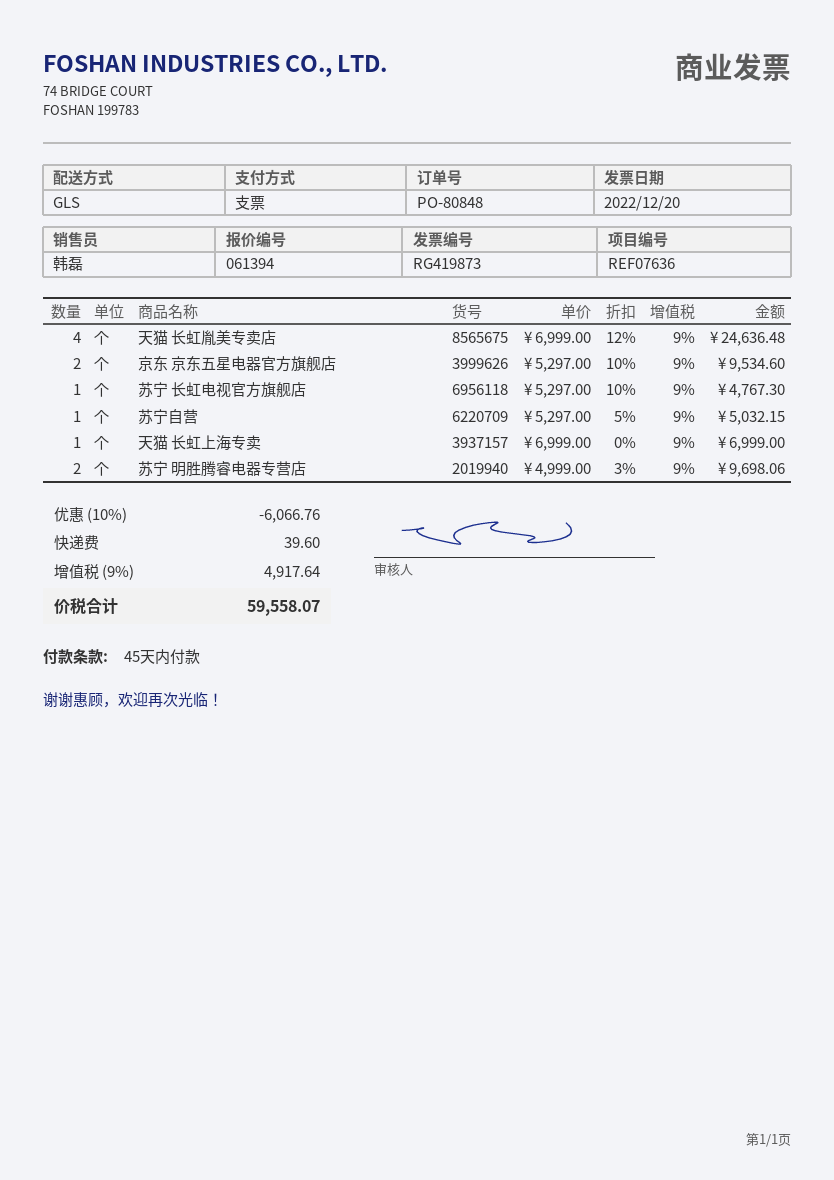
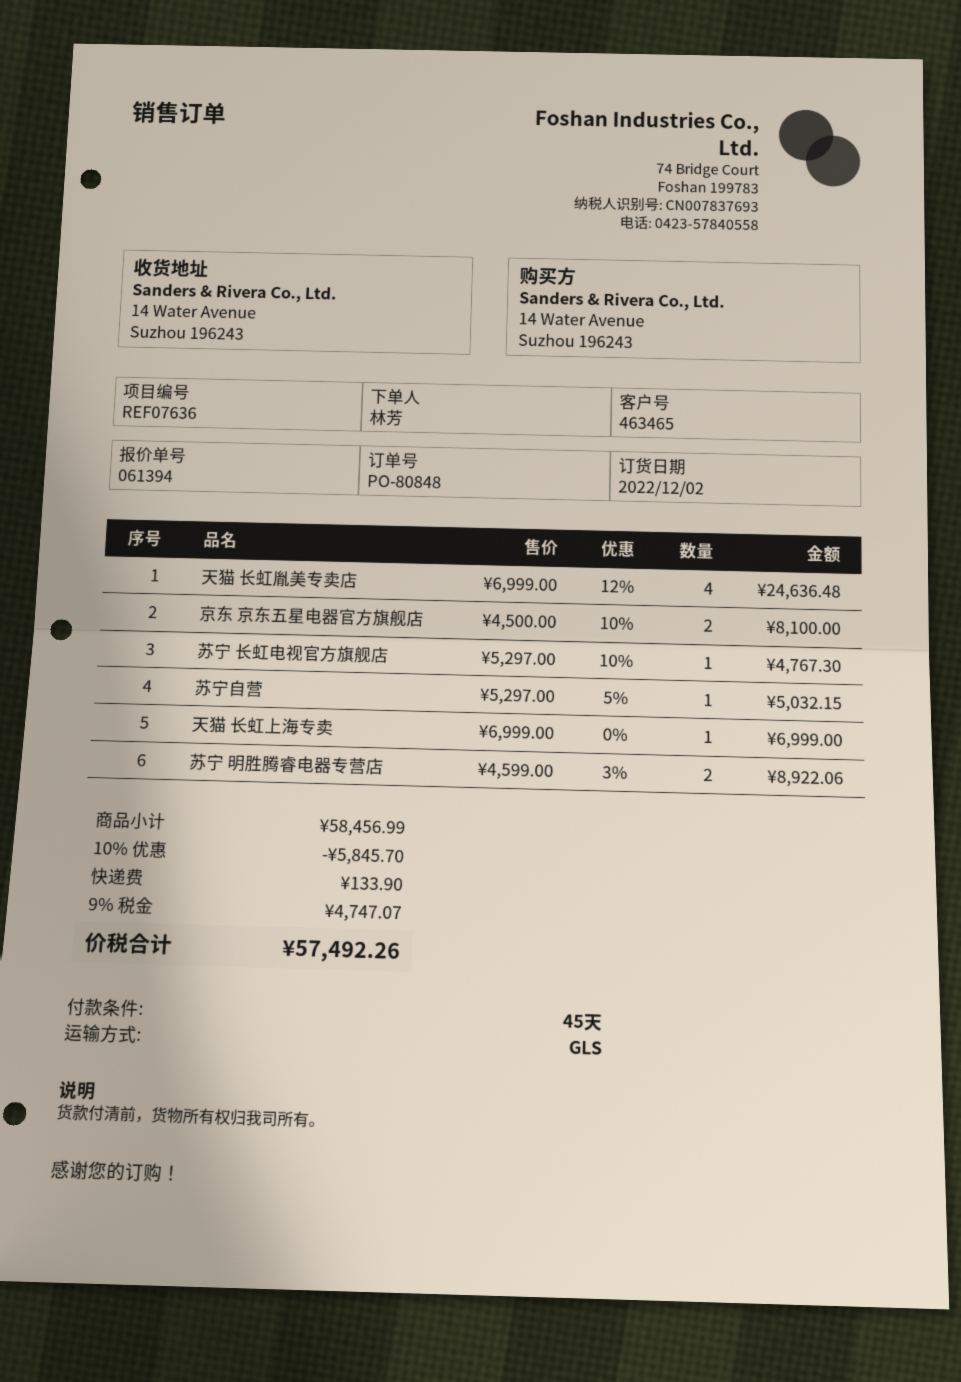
京东 京东五星电器官方旗舰店: 2 x 5297.00 - 10% = 9534.60 -> 2 x 4500.00 - 10% = 8100.00
苏宁 明胜腾睿电器专营店: 2 x 4999.00 - 3% = 9698.06 -> 2 x 4599.00 - 3% = 8922.06
discount: 10% = 6066.76 -> 10% = 5845.70
shipping: 39.60 -> 133.90
tax: 9% = 4917.64 -> 9% = 4747.07
total: 59558.07 -> 57492.26

